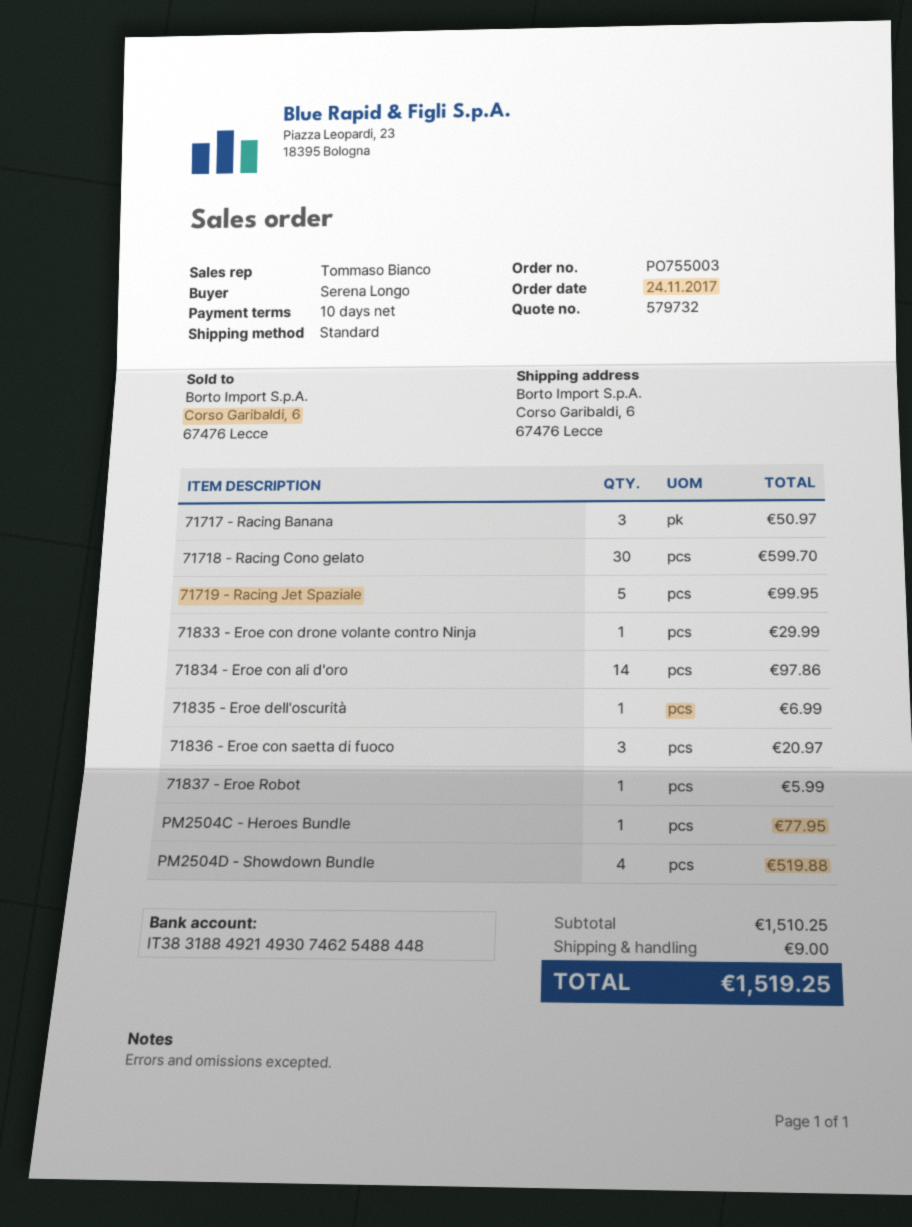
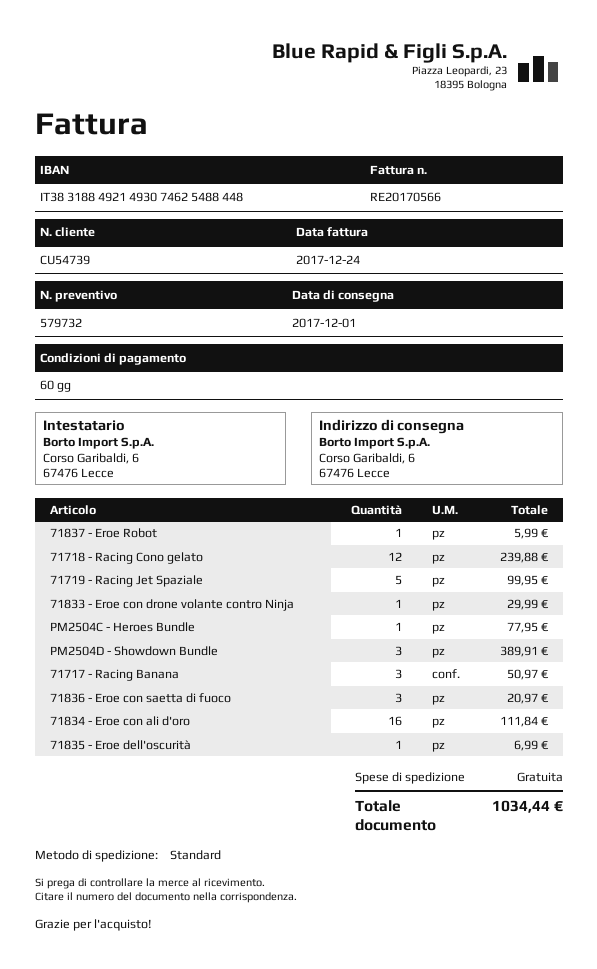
payment terms: 10 days -> 60 days
71718 - Racing Cono gelato: 30 for 599.70 -> 12 for 239.88
71834 - Eroe con ali d'oro: 14 for 97.86 -> 16 for 111.84
PM2504D - Showdown Bundle: 4 for 519.88 -> 3 for 389.91
shipping: 9.00 -> 0.00
total: 1519.25 -> 1034.44

